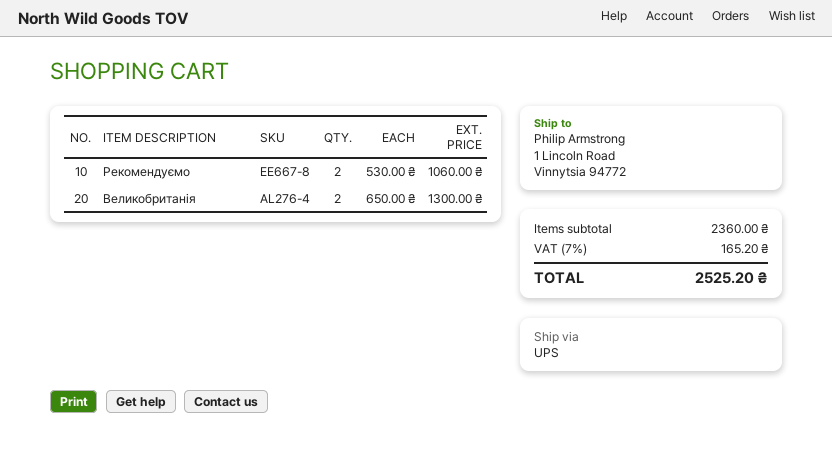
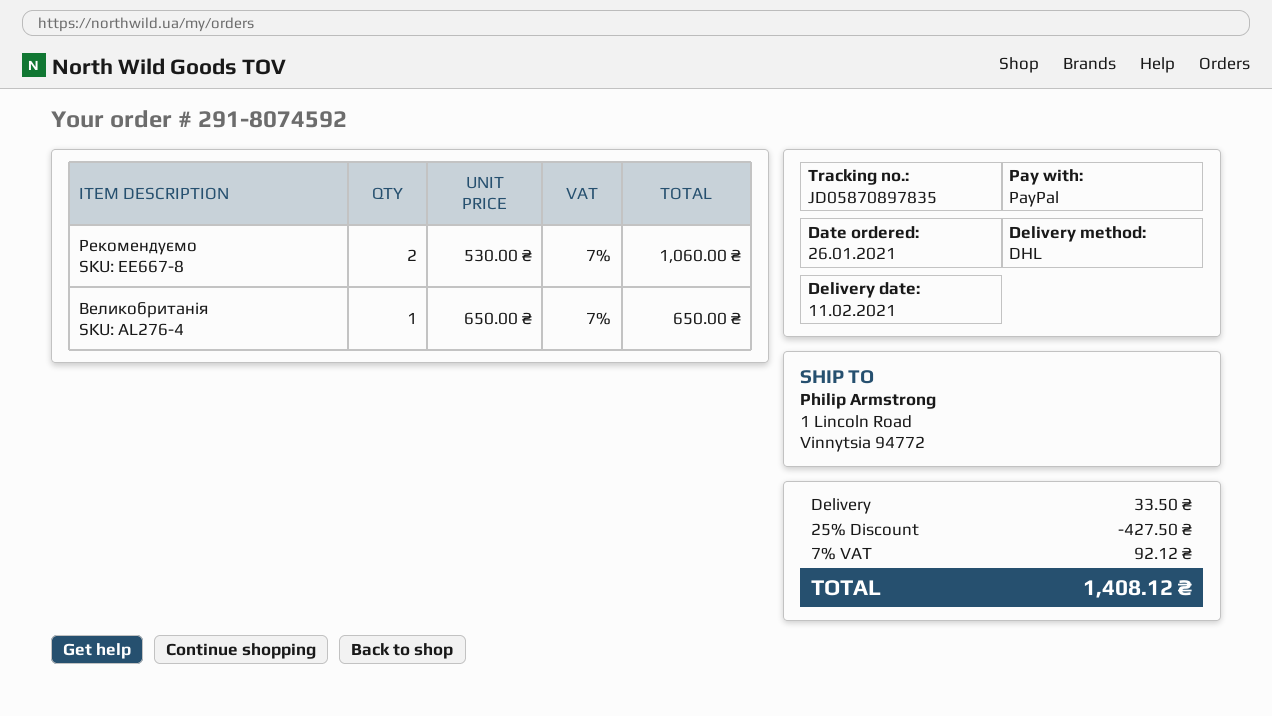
shipping method: UPS -> DHL
Великобританія: 2 x 650.00 = 1300.00 -> 1 x 650.00 = 650.00
discount: none -> 25% = 427.50
shipping: none -> 33.50
tax: 7% = 165.20 -> 7% = 92.12
total: 2525.20 -> 1408.12

